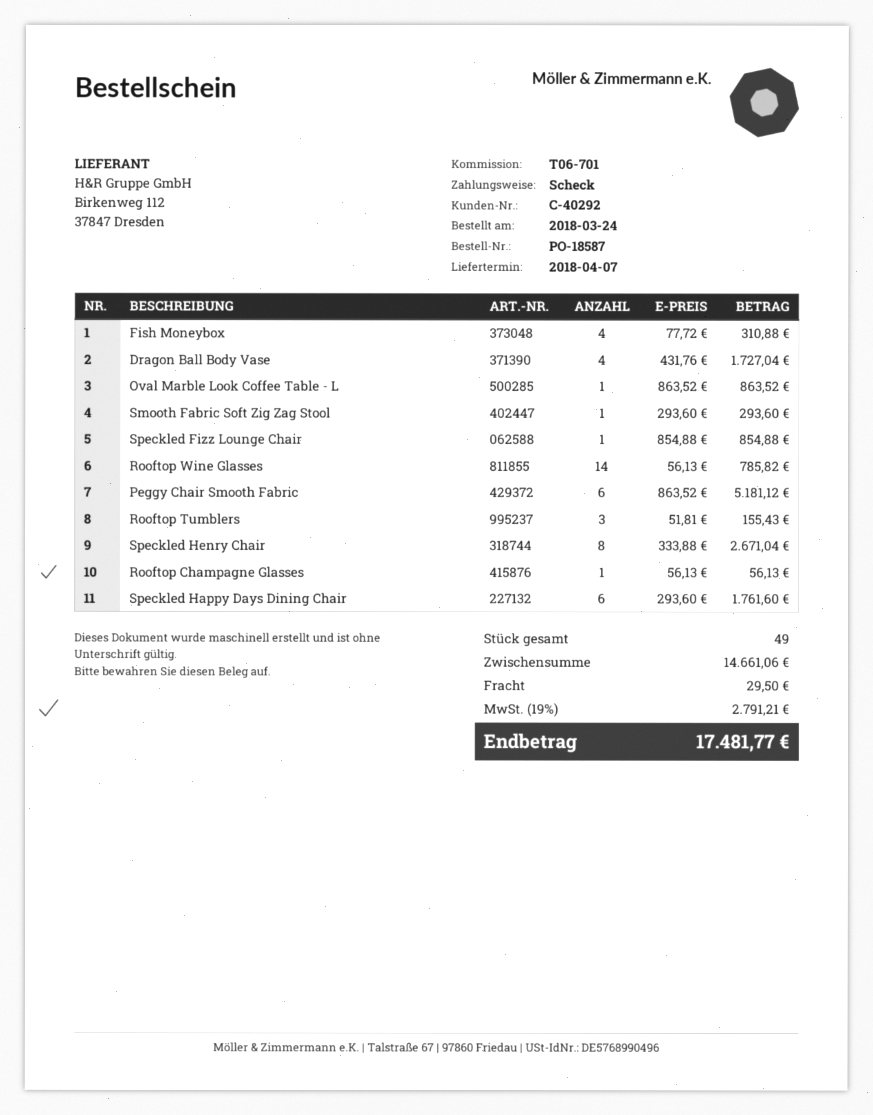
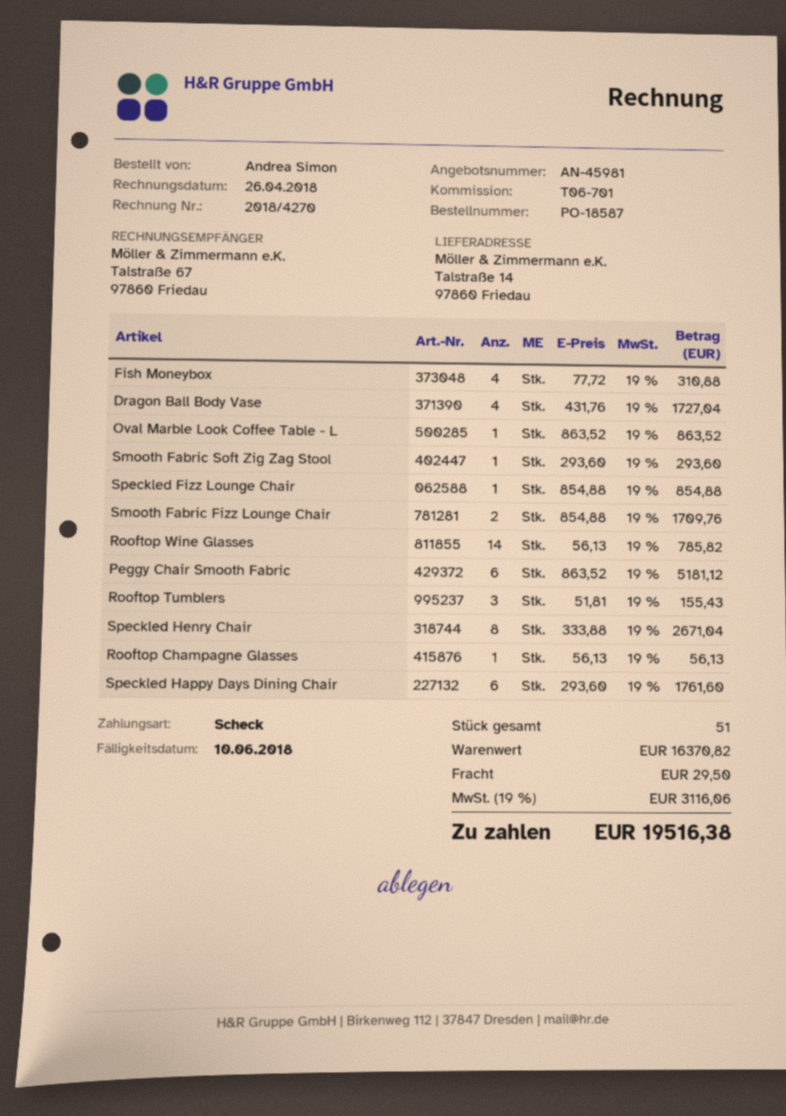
Smooth Fabric Fizz Lounge Chair: none -> 2 x 854.88 = 1709.76
total quantity: 49 -> 51
subtotal: 14661.06 -> 16370.82
tax: 19% = 2791.21 -> 19% = 3116.06
total: 17481.77 -> 19516.38

